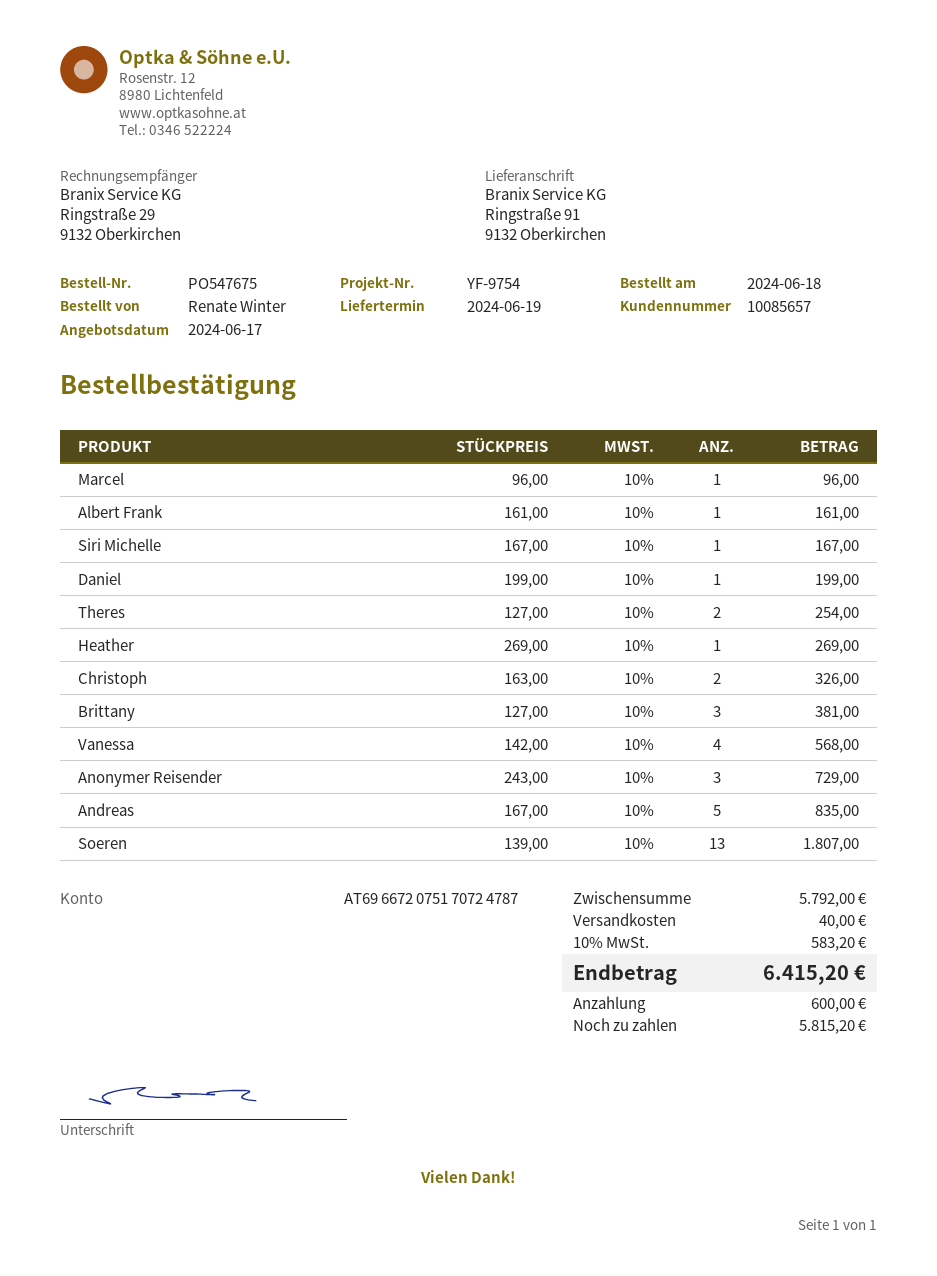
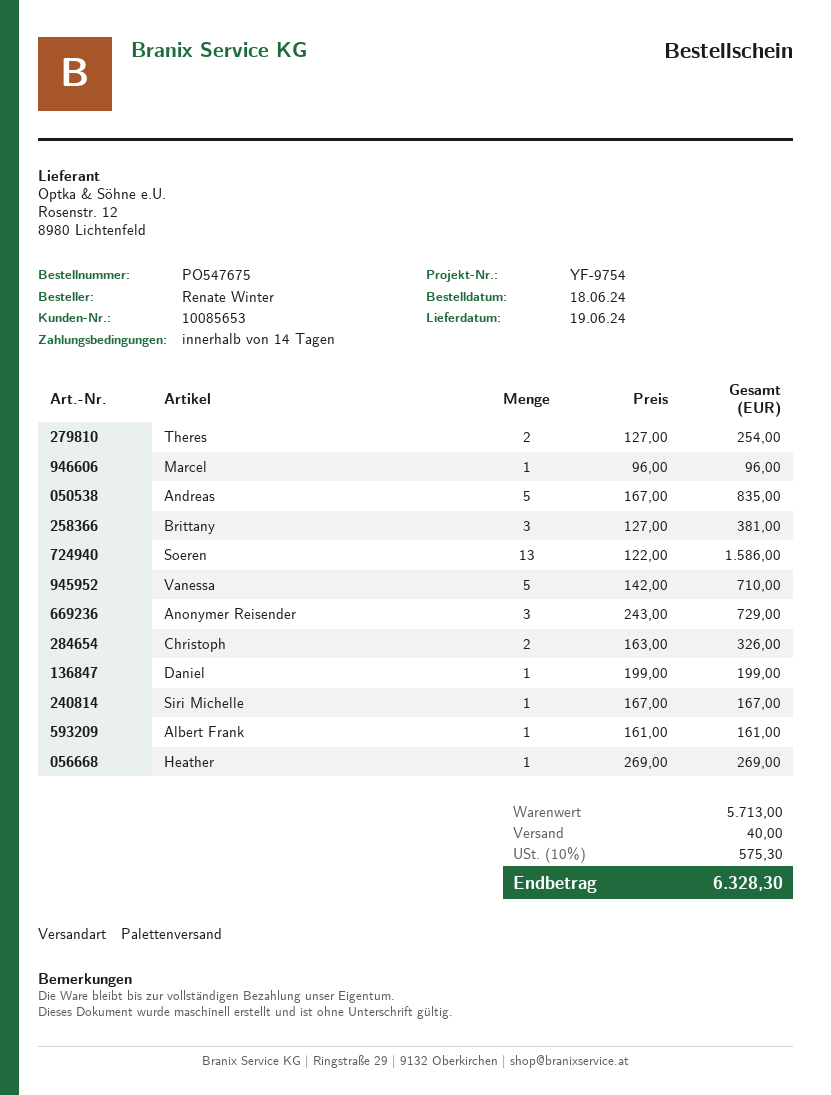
customer number: 10085657 -> 10085653
Vanessa: 4 x 142.00 = 568.00 -> 5 x 142.00 = 710.00
Soeren: 13 x 139.00 = 1807.00 -> 13 x 122.00 = 1586.00
subtotal: 5792.00 -> 5713.00
tax: 10% = 583.20 -> 10% = 575.30
total: 6415.20 -> 6328.30

